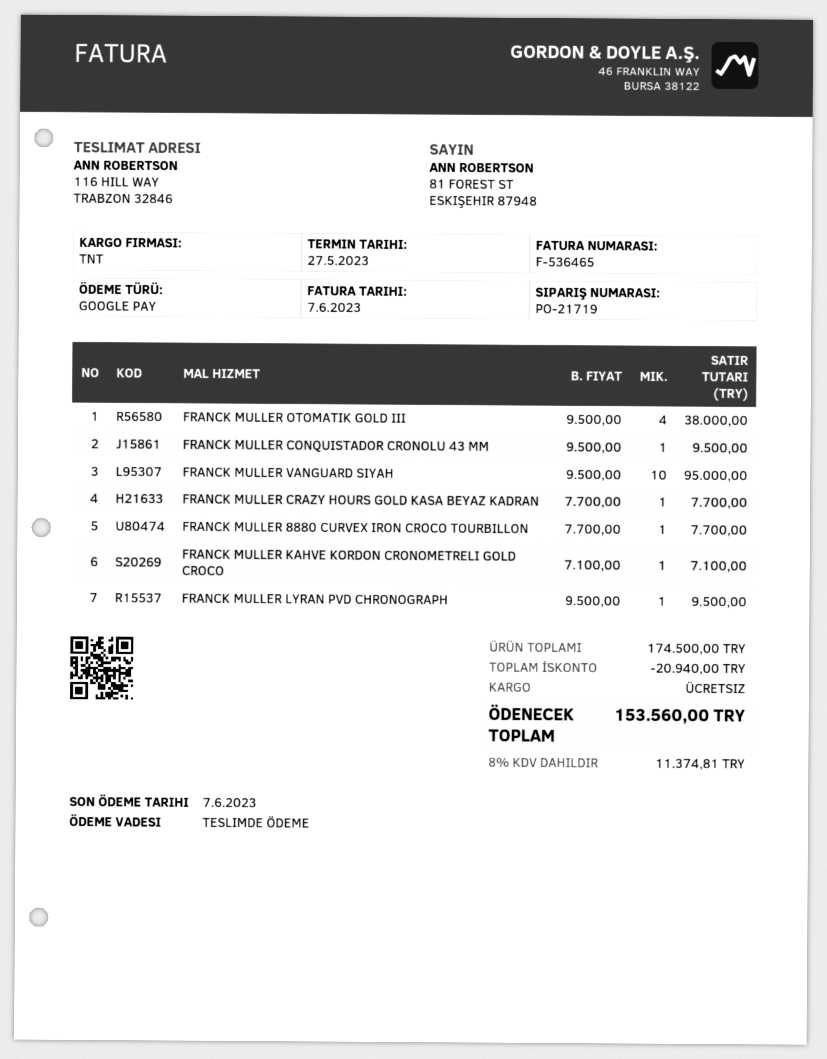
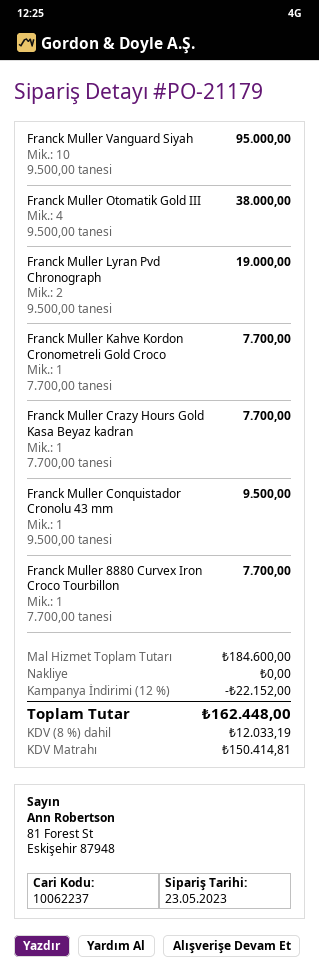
order number: PO-21719 -> PO-21179
FRANCK MULLER KAHVE KORDON CRONOMETRELI GOLD CROCO: 1 x 7100.00 = 7100.00 -> 1 x 7700.00 = 7700.00
FRANCK MULLER LYRAN PVD CHRONOGRAPH: 1 x 9500.00 = 9500.00 -> 2 x 9500.00 = 19000.00
subtotal: 174500.00 -> 184600.00
discount: 20940.00 -> 22152.00
tax: 8% = 11374.81 -> 8% = 12033.19
total: 153560.00 -> 162448.00

